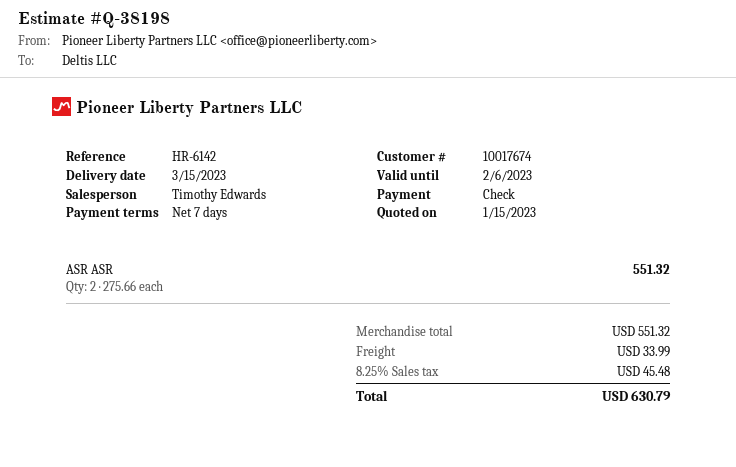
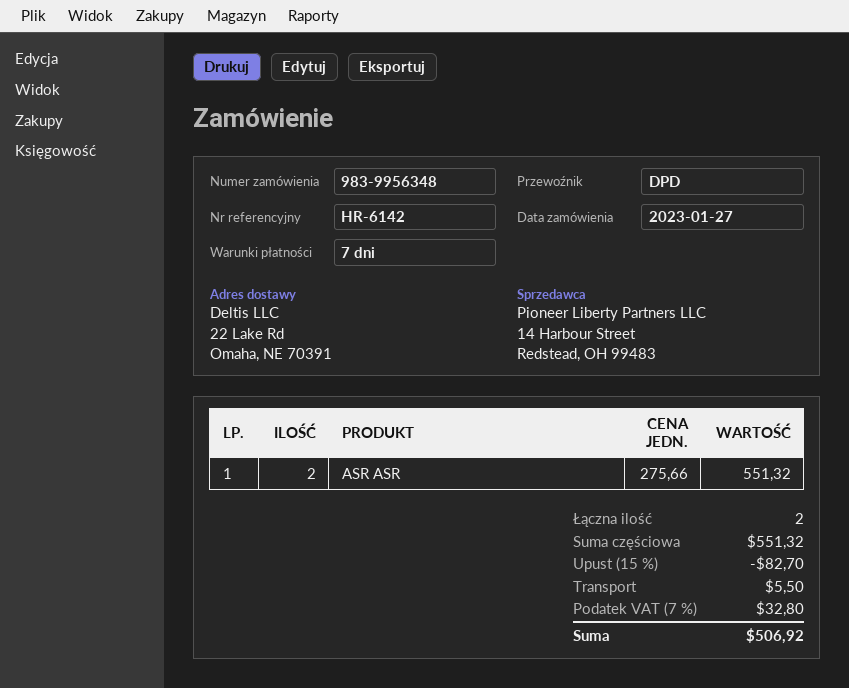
discount: none -> 15% = 82.70
shipping: 33.99 -> 5.50
tax: 8.25% = 45.48 -> 7% = 32.80
total: 630.79 -> 506.92

